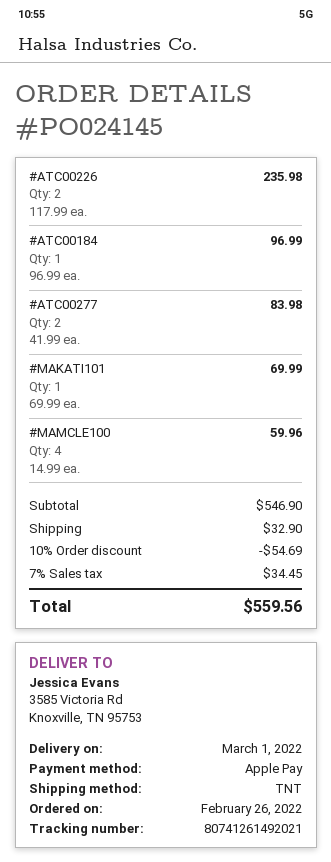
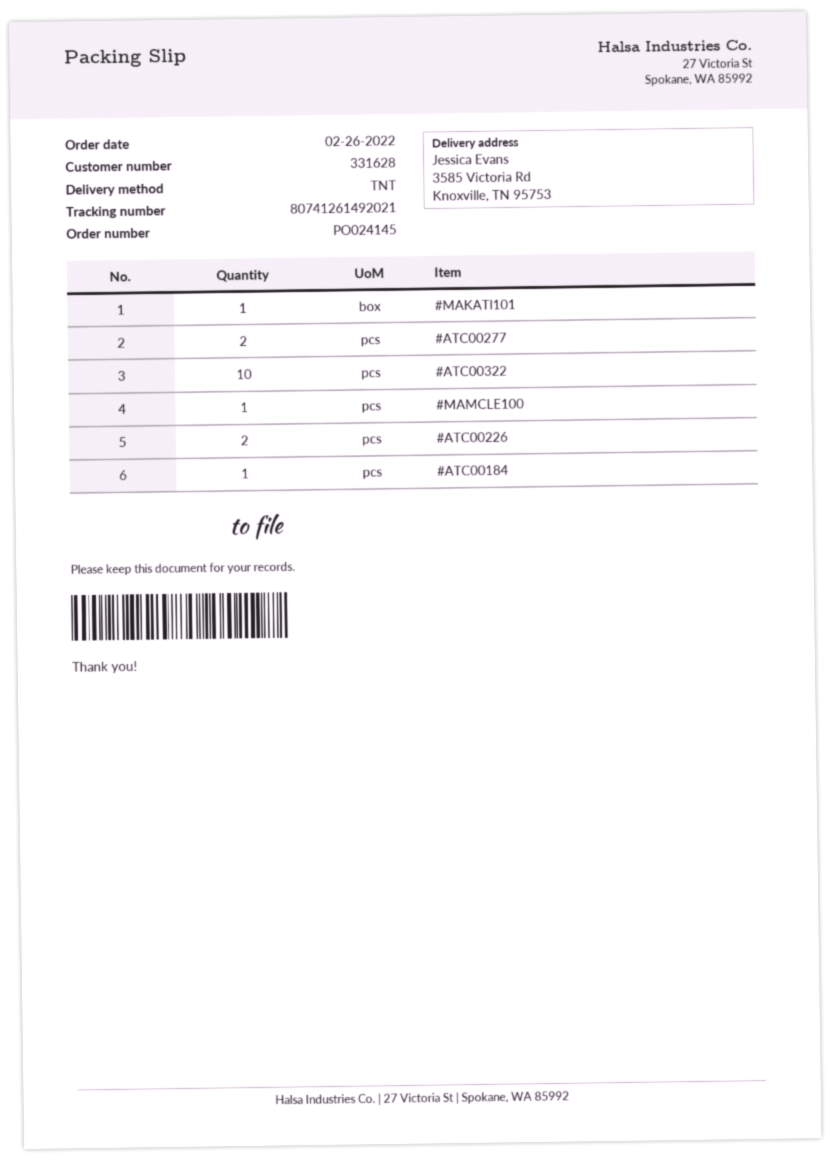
#MAMCLE100: 4 -> 1
#ATC00322: none -> 10

